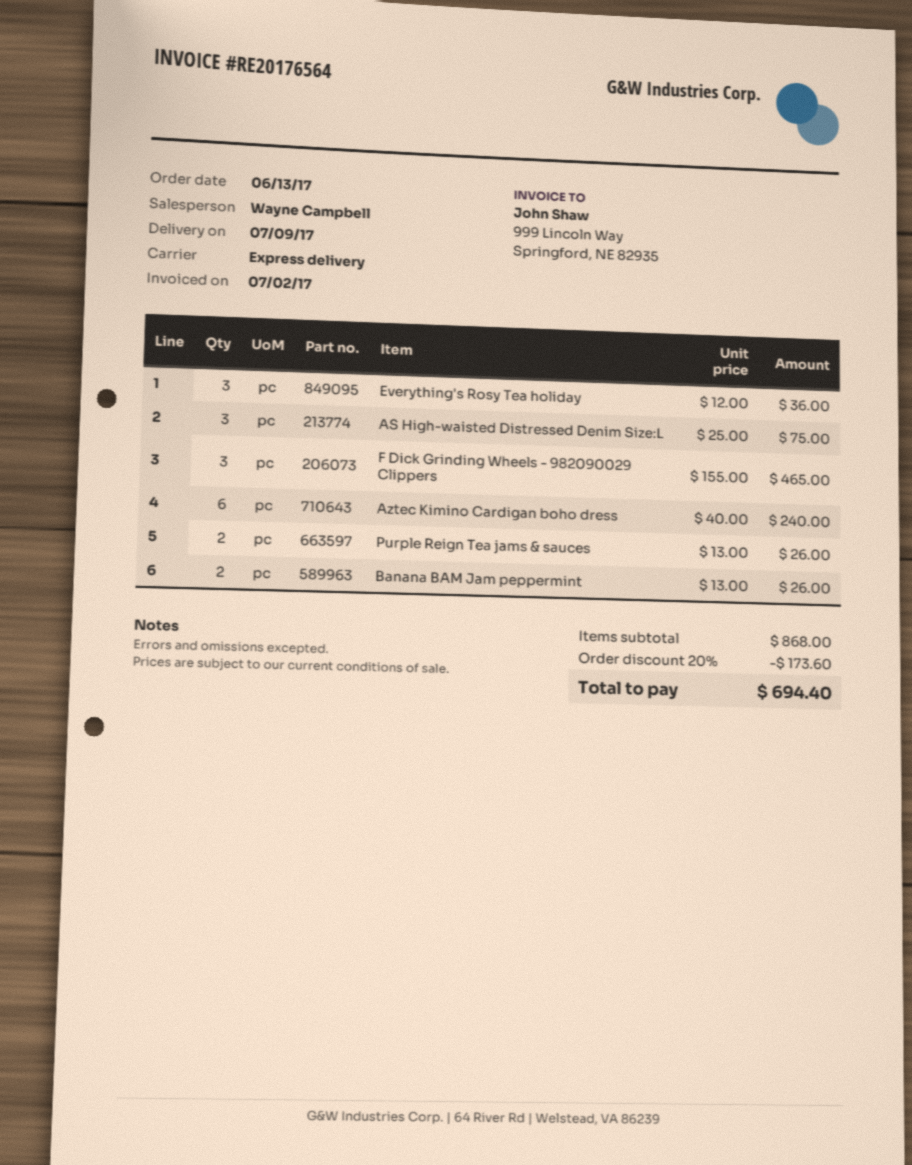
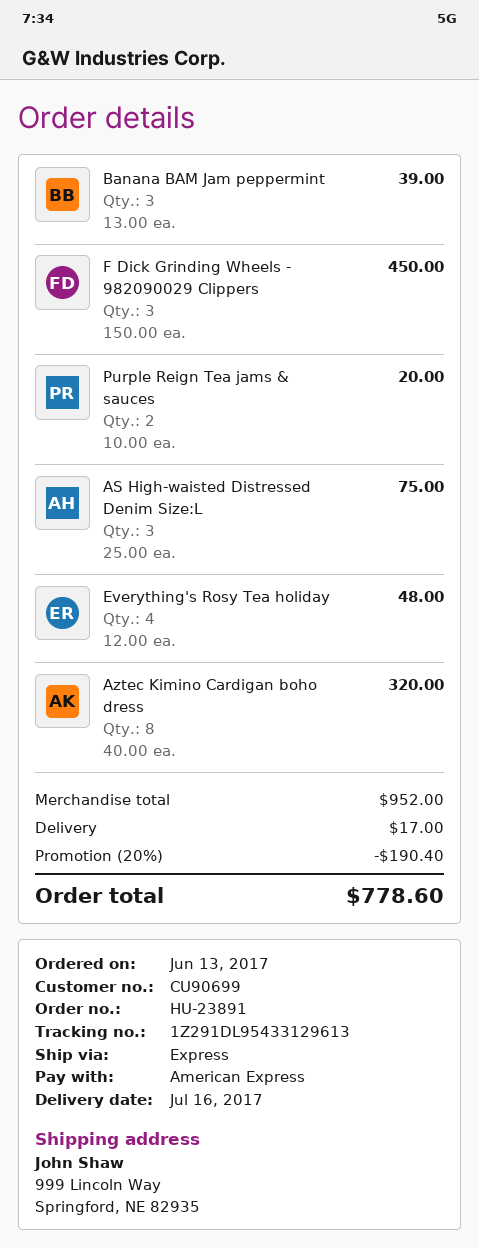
delivery date: 2017-07-09 -> 2017-07-16
Everything's Rosy Tea holiday: 3 x 12.00 = 36.00 -> 4 x 12.00 = 48.00
F Dick Grinding Wheels - 982090029 Clippers: 3 x 155.00 = 465.00 -> 3 x 150.00 = 450.00
Aztec Kimino Cardigan boho dress: 6 x 40.00 = 240.00 -> 8 x 40.00 = 320.00
Purple Reign Tea jams & sauces: 2 x 13.00 = 26.00 -> 2 x 10.00 = 20.00
Banana BAM Jam peppermint: 2 x 13.00 = 26.00 -> 3 x 13.00 = 39.00
subtotal: 868.00 -> 952.00
discount: 20% = 173.60 -> 20% = 190.40
shipping: none -> 17.00
total: 694.40 -> 778.60

